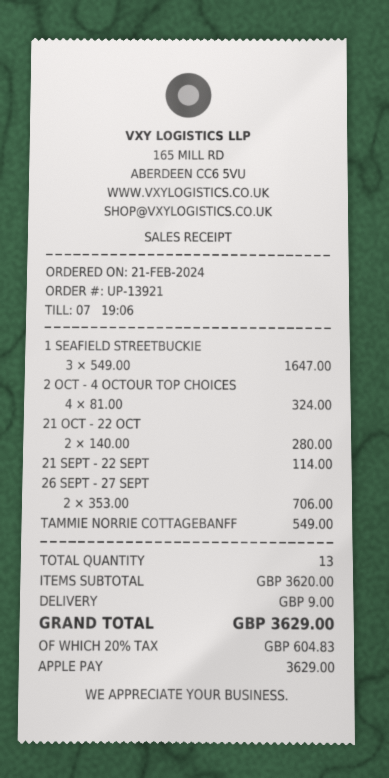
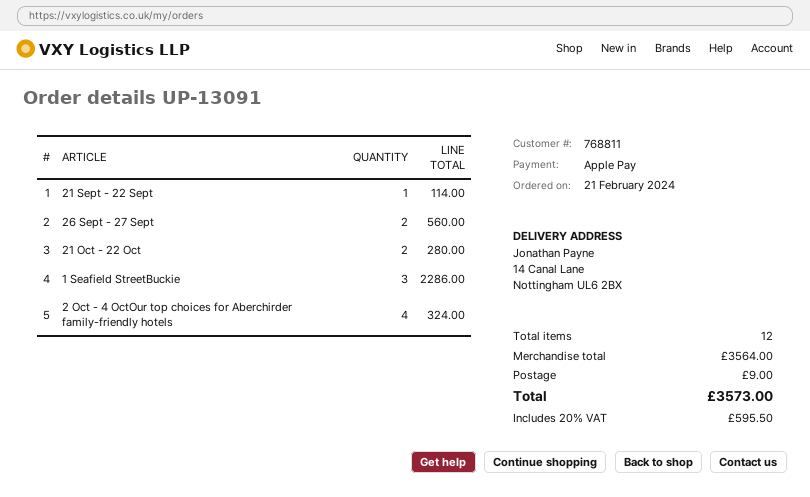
order number: UP-13921 -> UP-13091
1 SEAFIELD STREETBUCKIE: 3 for 1647.00 -> 3 for 2286.00
26 SEPT - 27 SEPT: 2 for 706.00 -> 2 for 560.00
TAMMIE NORRIE COTTAGEBANFF: 1 for 549.00 -> none
total quantity: 13 -> 12
subtotal: 3620.00 -> 3564.00
tax: 20% = 604.83 -> 20% = 595.50
total: 3629.00 -> 3573.00

